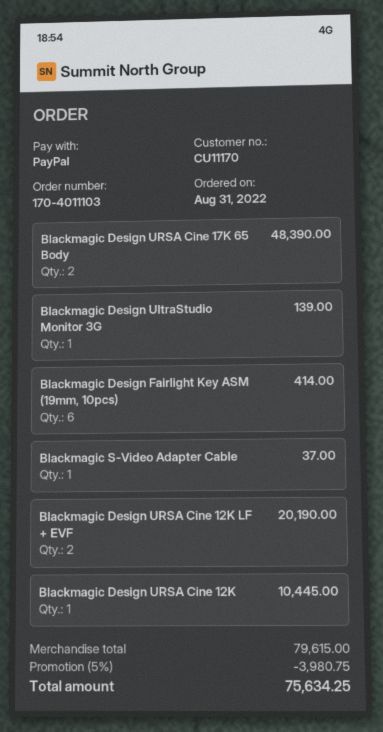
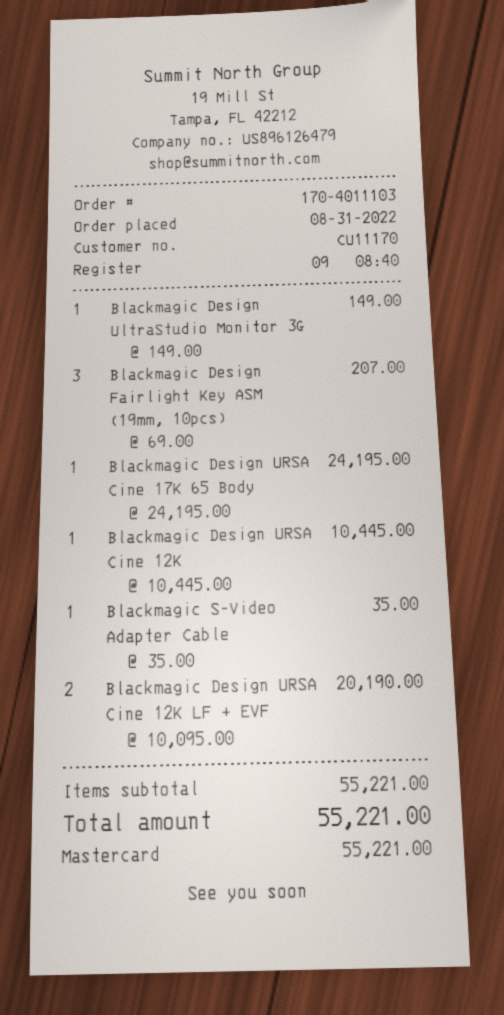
payment method: PayPal -> Mastercard
Blackmagic Design URSA Cine 17K 65 Body: 2 for 48390.00 -> 1 for 24195.00
Blackmagic Design UltraStudio Monitor 3G: 1 for 139.00 -> 1 for 149.00
Blackmagic Design Fairlight Key ASM (19mm, 10pcs): 6 for 414.00 -> 3 for 207.00
Blackmagic S-Video Adapter Cable: 1 for 37.00 -> 1 for 35.00
subtotal: 79615.00 -> 55221.00
discount: 5% = 3980.75 -> none
total: 75634.25 -> 55221.00

